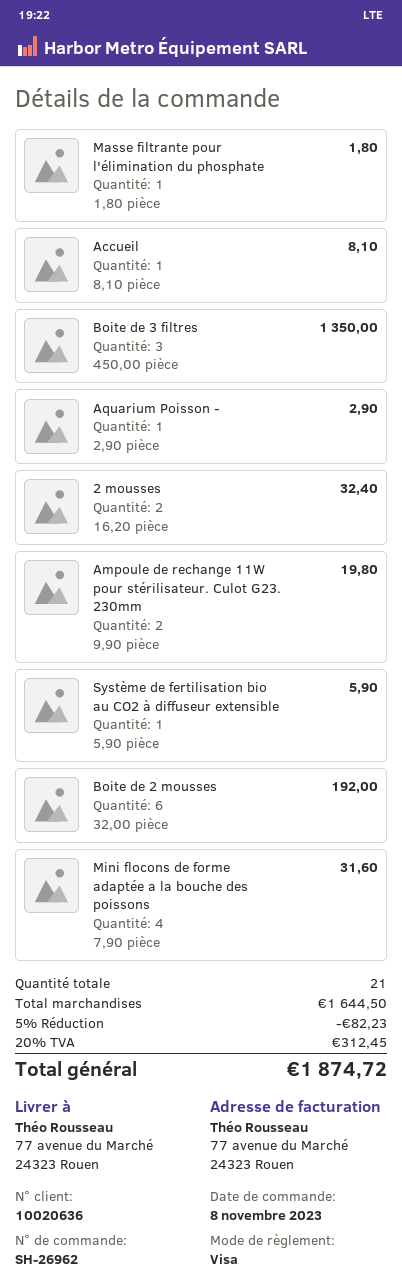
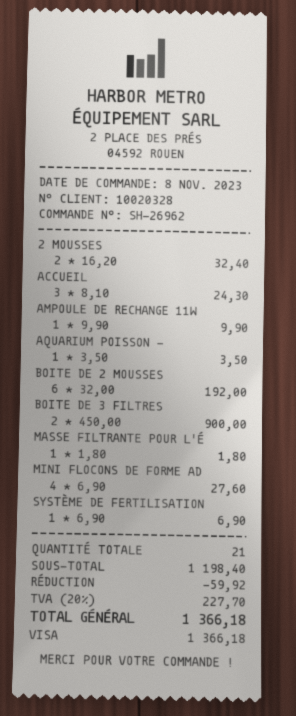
customer number: 10020636 -> 10020328
Accueil: 1 x 8.10 = 8.10 -> 3 x 8.10 = 24.30
Boite de 3 filtres: 3 x 450.00 = 1350.00 -> 2 x 450.00 = 900.00
Aquarium Poisson -: 1 x 2.90 = 2.90 -> 1 x 3.50 = 3.50
Ampoule de rechange 11W pour stérilisateur. Culot G23. 230mm: 2 x 9.90 = 19.80 -> 1 x 9.90 = 9.90
Système de fertilisation bio au CO2 à diffuseur extensible: 1 x 5.90 = 5.90 -> 1 x 6.90 = 6.90
Mini flocons de forme adaptée a la bouche des poissons: 4 x 7.90 = 31.60 -> 4 x 6.90 = 27.60
subtotal: 1644.50 -> 1198.40
discount: 82.23 -> 59.92
tax: 20% = 312.45 -> 20% = 227.70
total: 1874.72 -> 1366.18

